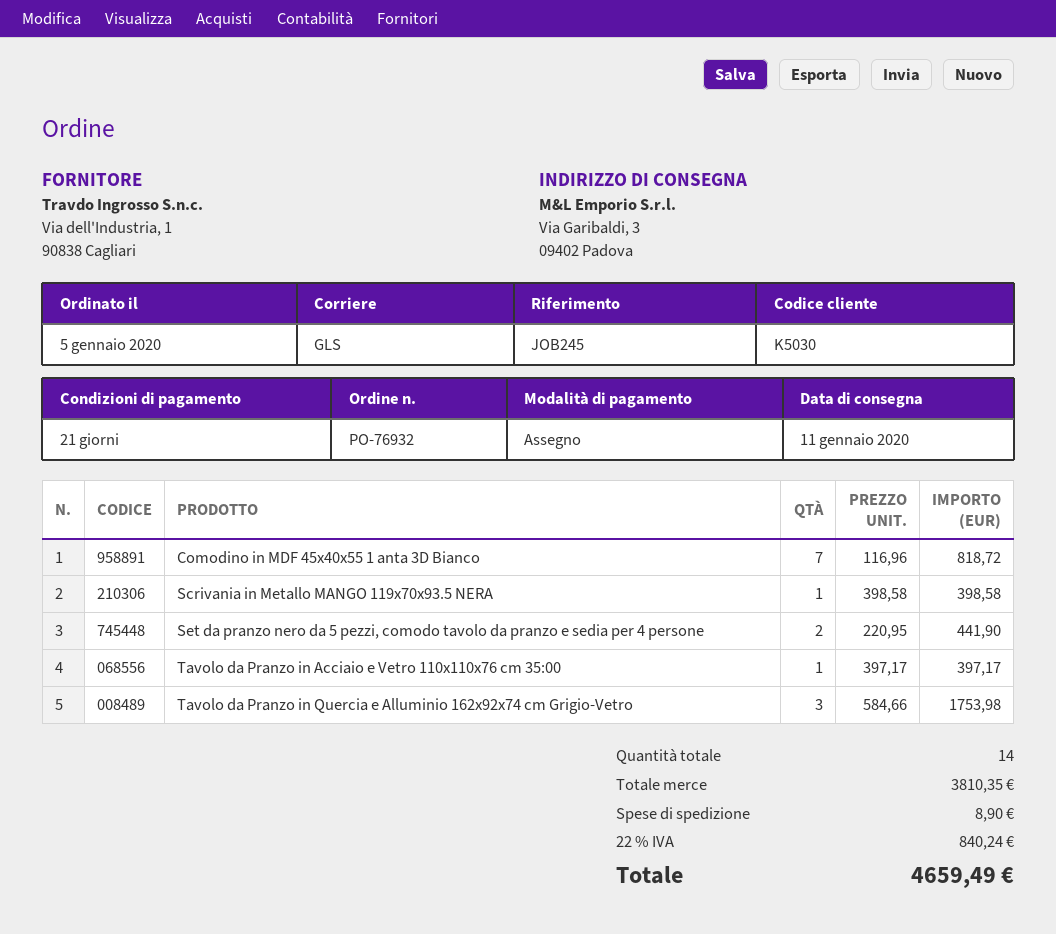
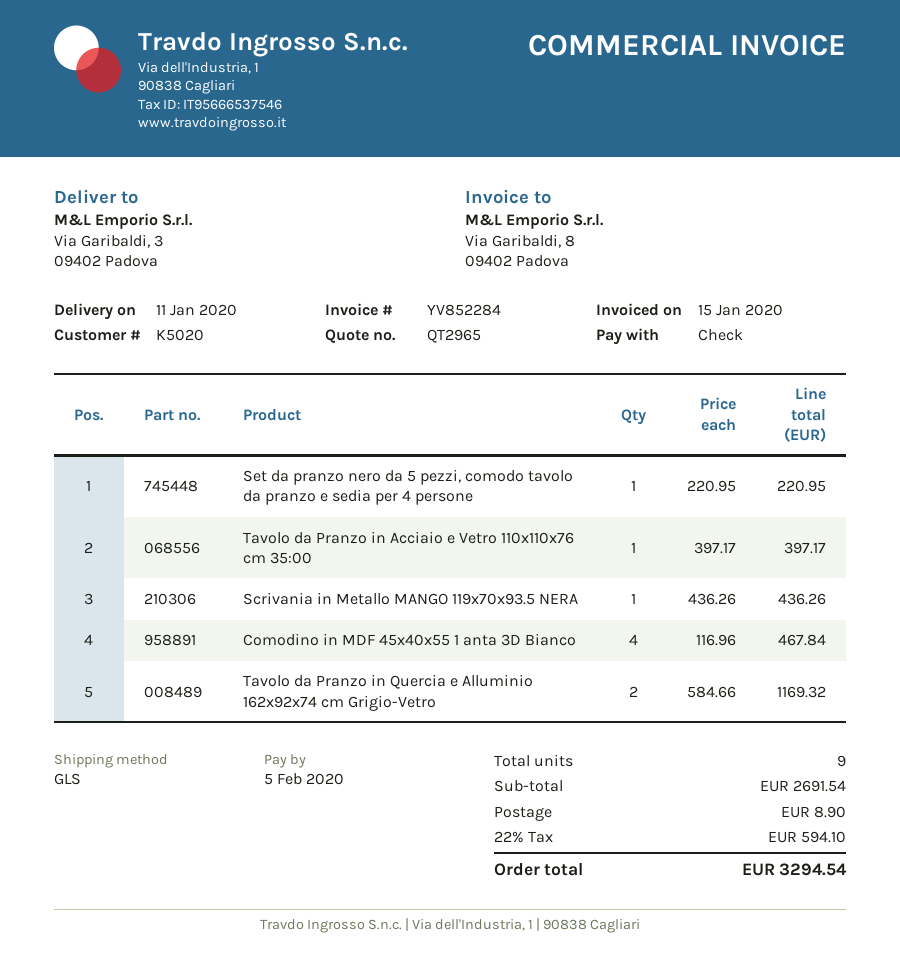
customer number: K5030 -> K5020
Comodino in MDF 45x40x55 1 anta 3D Bianco: 7 x 116.96 = 818.72 -> 4 x 116.96 = 467.84
Scrivania in Metallo MANGO 119x70x93.5 NERA: 1 x 398.58 = 398.58 -> 1 x 436.26 = 436.26
Set da pranzo nero da 5 pezzi, comodo tavolo da pranzo e sedia per 4 persone: 2 x 220.95 = 441.90 -> 1 x 220.95 = 220.95
Tavolo da Pranzo in Quercia e Alluminio 162x92x74 cm Grigio-Vetro: 3 x 584.66 = 1753.98 -> 2 x 584.66 = 1169.32
total quantity: 14 -> 9
subtotal: 3810.35 -> 2691.54
tax: 22% = 840.24 -> 22% = 594.10
total: 4659.49 -> 3294.54

